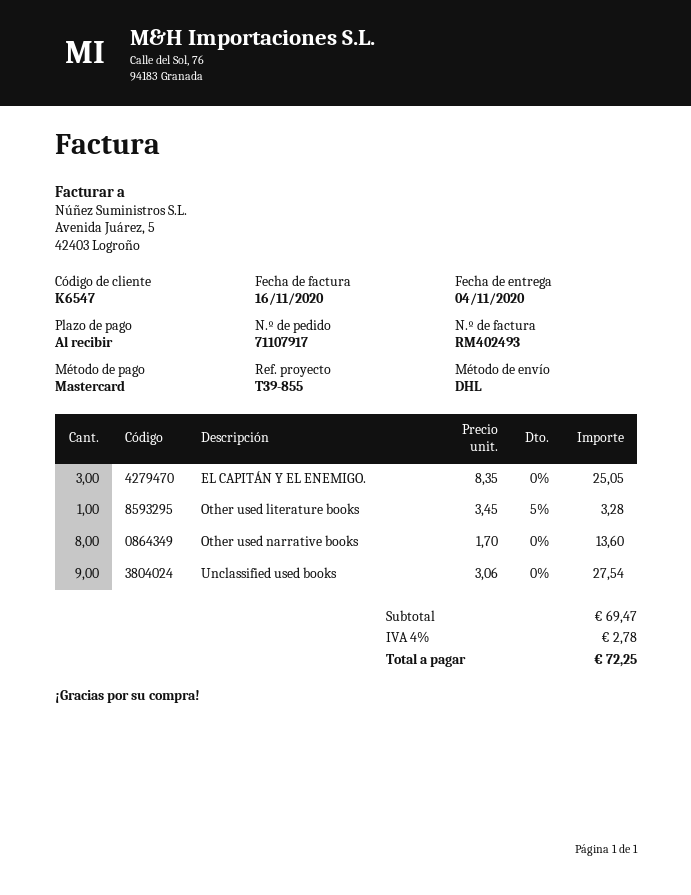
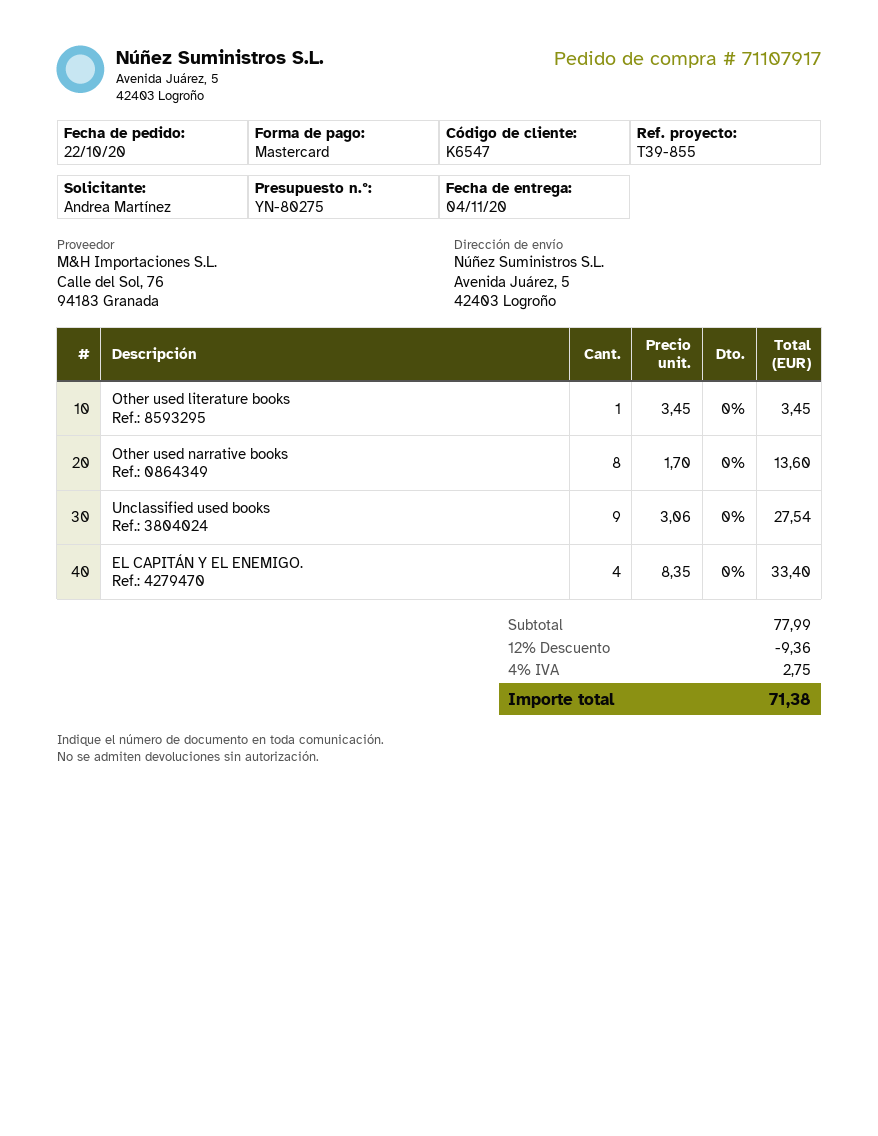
EL CAPITÁN Y EL ENEMIGO.: 3 x 8.35 = 25.05 -> 4 x 8.35 = 33.40
Other used literature books: 1 x 3.45 - 5% = 3.28 -> 1 x 3.45 = 3.45
subtotal: 69.47 -> 77.99
discount: none -> 12% = 9.36
tax: 4% = 2.78 -> 4% = 2.75
total: 72.25 -> 71.38

